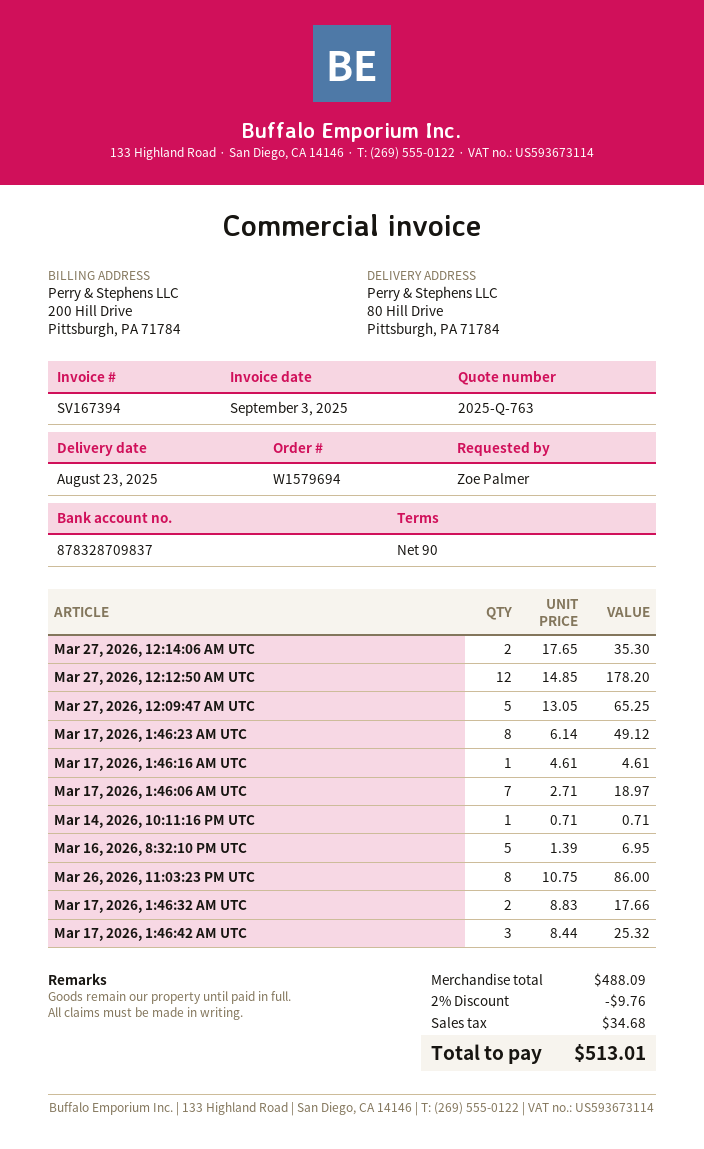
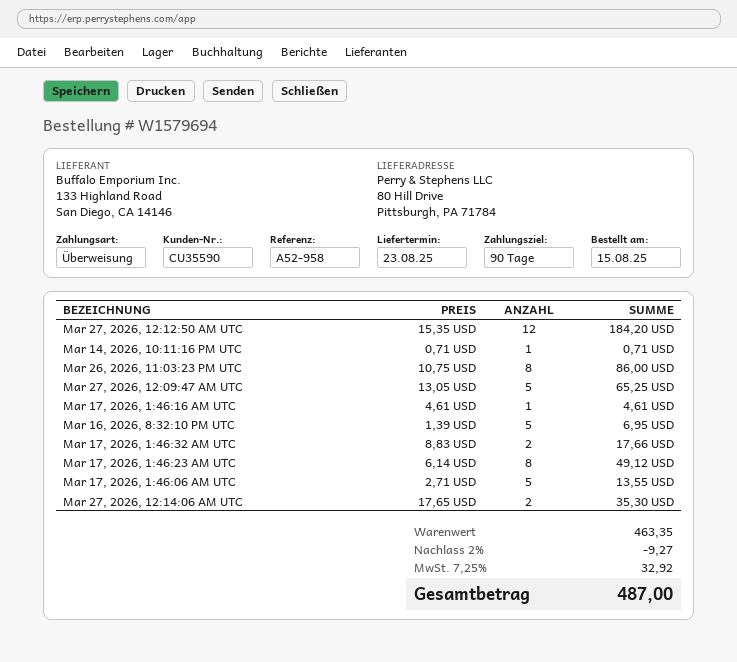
Mar 27, 2026, 12:12:50 AM UTC: 12 x 14.85 = 178.20 -> 12 x 15.35 = 184.20
Mar 17, 2026, 1:46:06 AM UTC: 7 x 2.71 = 18.97 -> 5 x 2.71 = 13.55
Mar 17, 2026, 1:46:42 AM UTC: 3 x 8.44 = 25.32 -> none
subtotal: 488.09 -> 463.35
discount: 2% = 9.76 -> 2% = 9.27
tax: 34.68 -> 32.92
total: 513.01 -> 487.00

